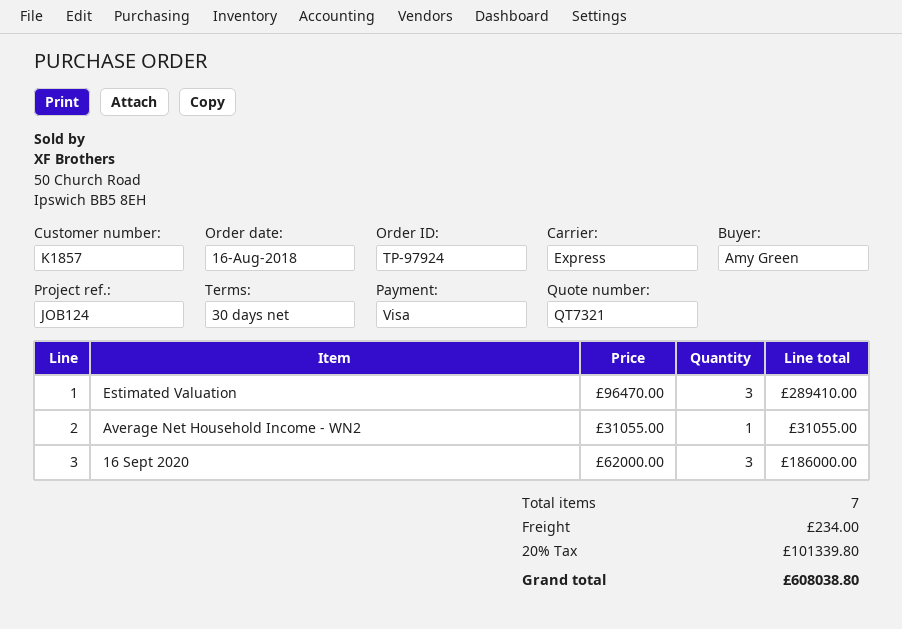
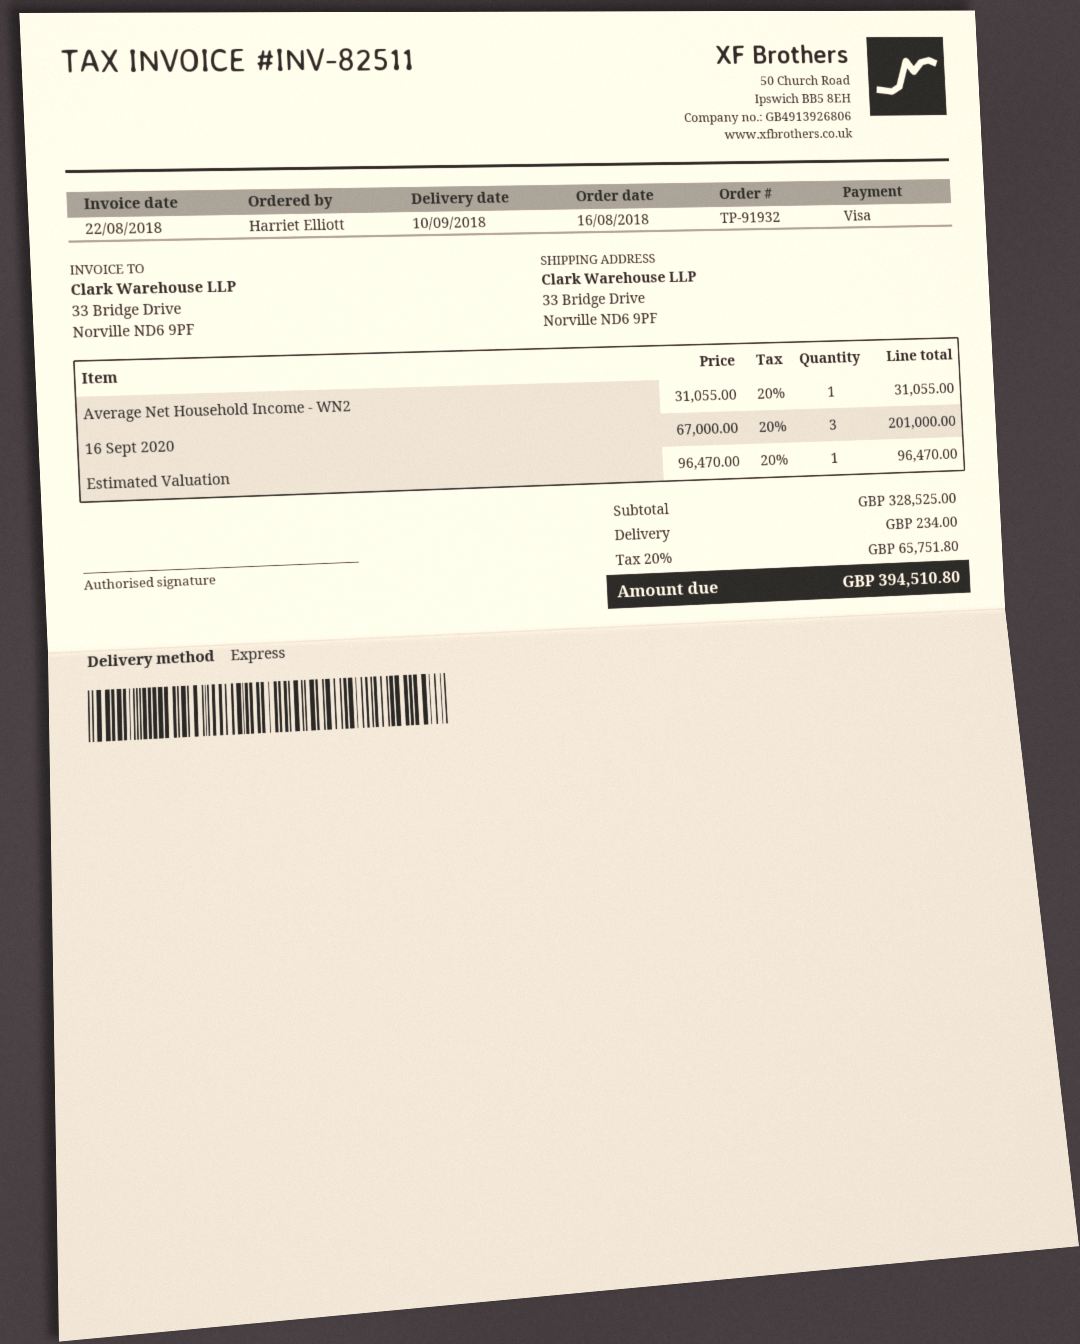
order number: TP-97924 -> TP-91932
ordered by: Amy Green -> Harriet Elliott
Estimated Valuation: 3 x 96470.00 = 289410.00 -> 1 x 96470.00 = 96470.00
16 Sept 2020: 3 x 62000.00 = 186000.00 -> 3 x 67000.00 = 201000.00
tax: 20% = 101339.80 -> 20% = 65751.80
total: 608038.80 -> 394510.80

